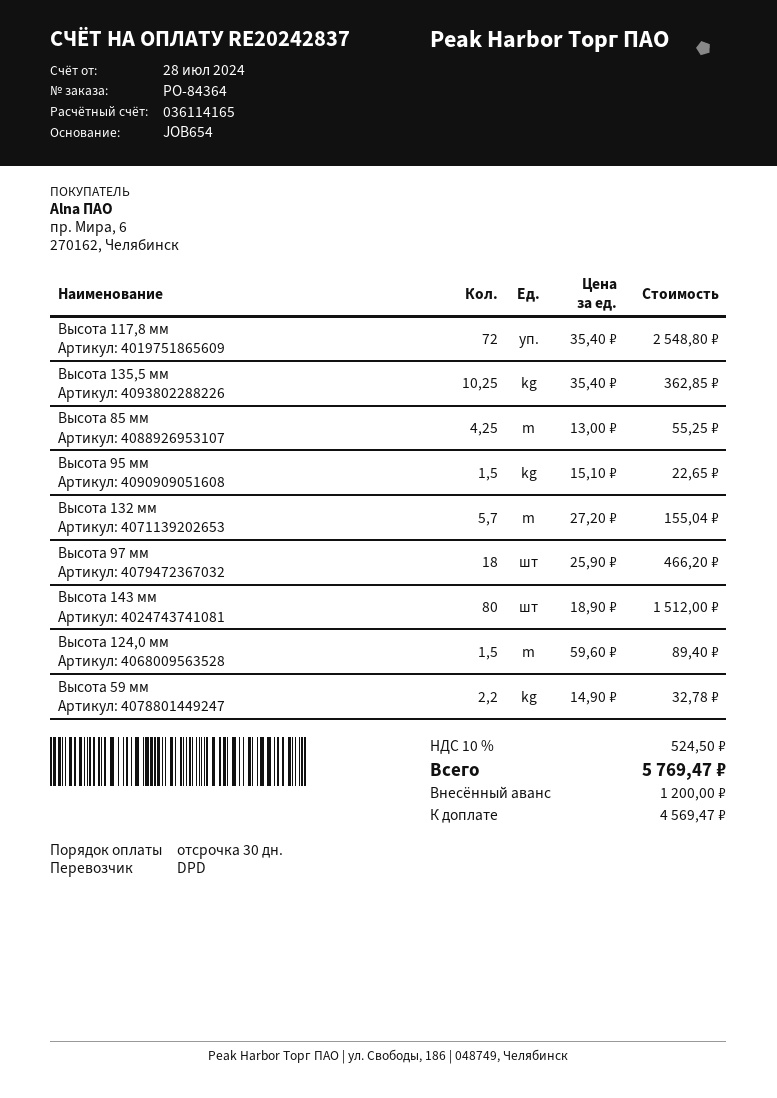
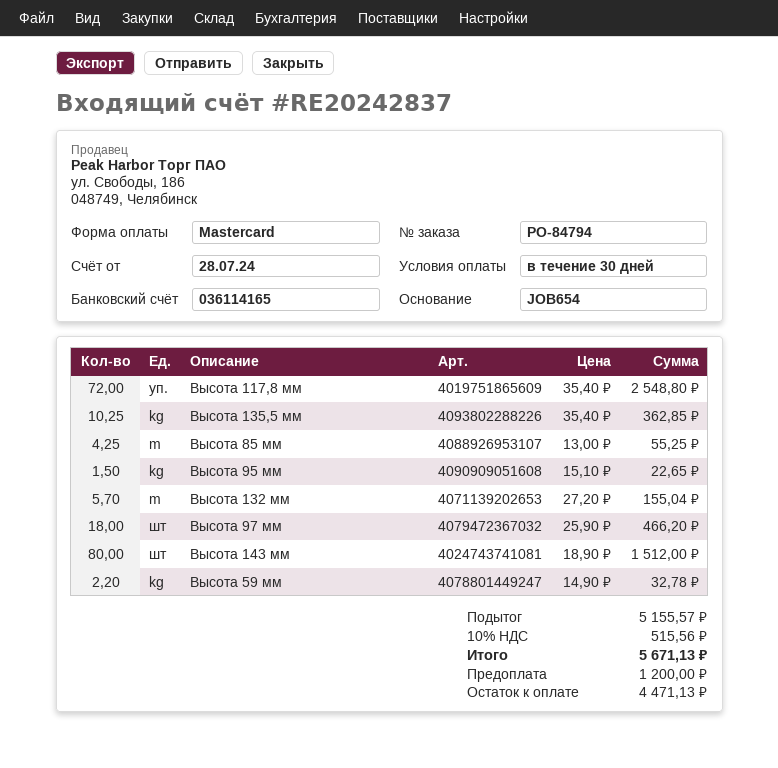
order number: PO-84364 -> PO-84794
Высота 124,0 мм: 1.5 x 59.60 = 89.40 -> none
tax: 10% = 524.50 -> 10% = 515.56
total: 5769.47 -> 5671.13
balance: 4569.47 -> 4471.13

